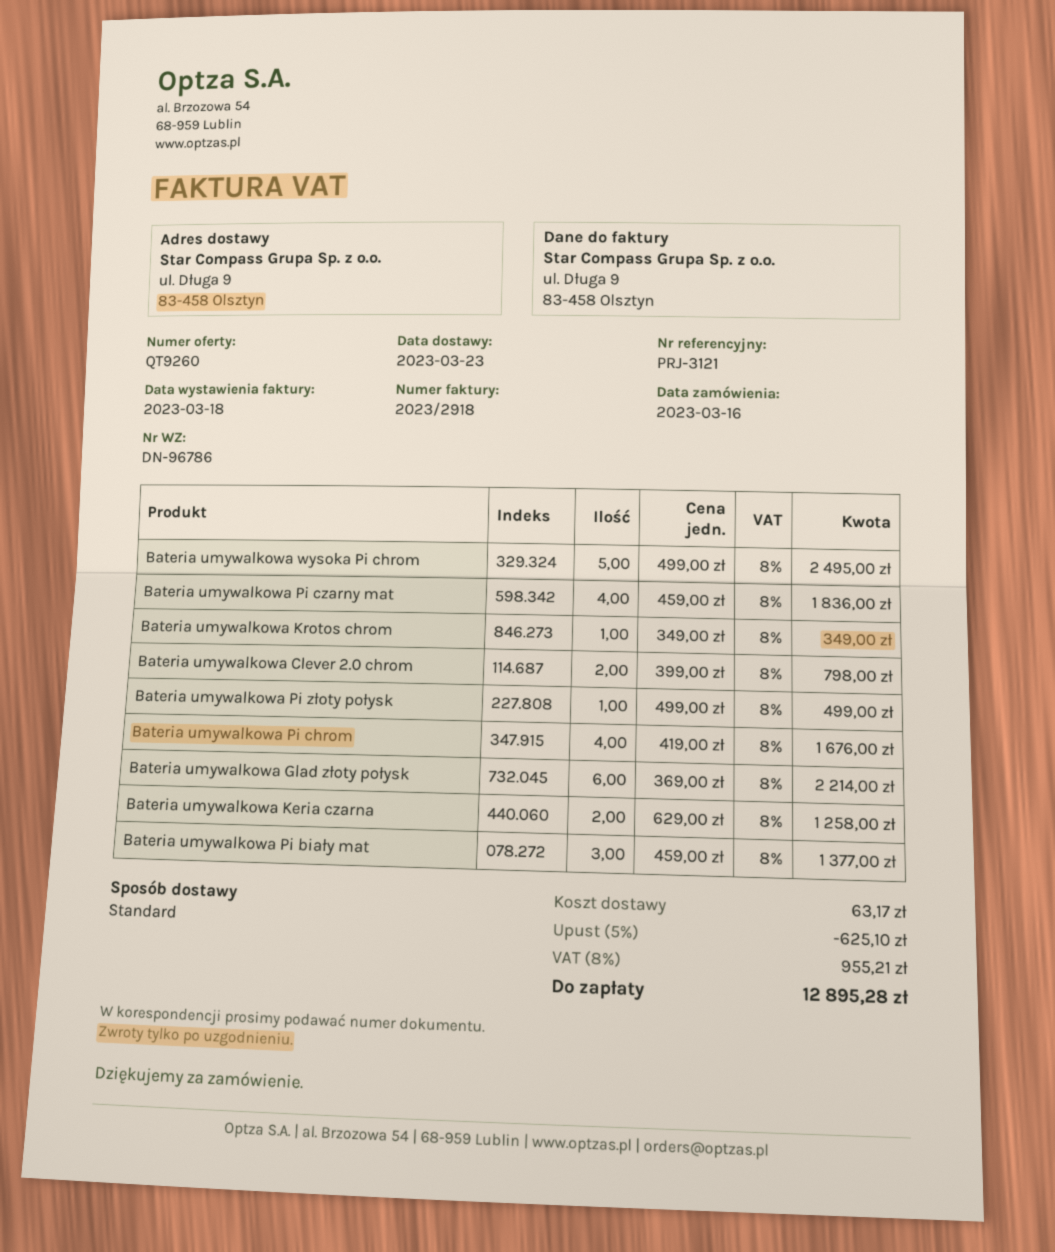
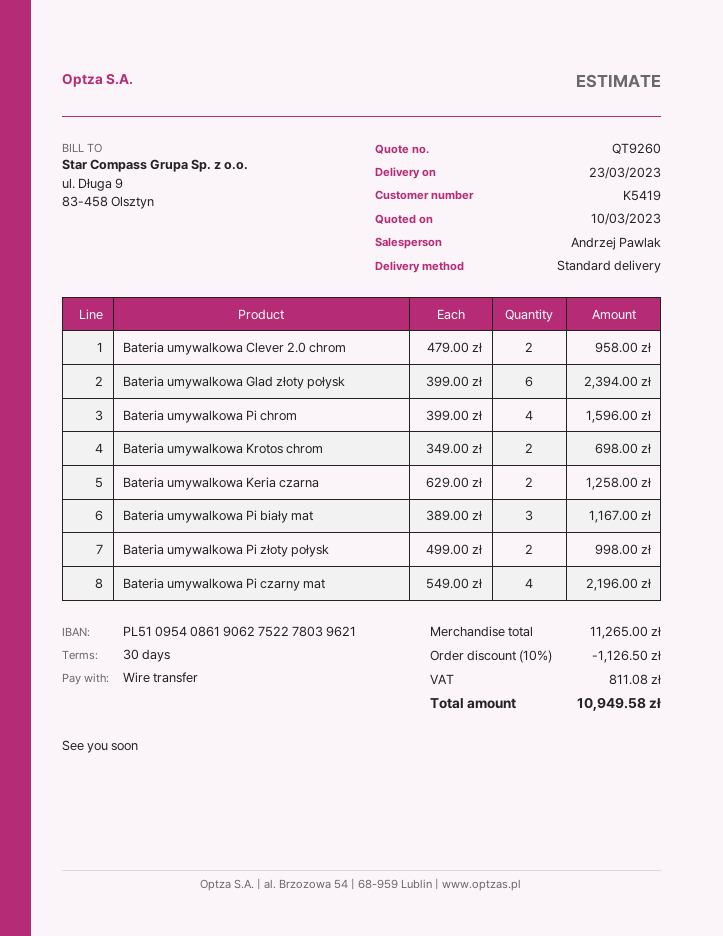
Bateria umywalkowa wysoka Pi chrom: 5 x 499.00 = 2495.00 -> none
Bateria umywalkowa Pi czarny mat: 4 x 459.00 = 1836.00 -> 4 x 549.00 = 2196.00
Bateria umywalkowa Krotos chrom: 1 x 349.00 = 349.00 -> 2 x 349.00 = 698.00
Bateria umywalkowa Clever 2.0 chrom: 2 x 399.00 = 798.00 -> 2 x 479.00 = 958.00
Bateria umywalkowa Pi złoty połysk: 1 x 499.00 = 499.00 -> 2 x 499.00 = 998.00
Bateria umywalkowa Pi chrom: 4 x 419.00 = 1676.00 -> 4 x 399.00 = 1596.00
Bateria umywalkowa Glad złoty połysk: 6 x 369.00 = 2214.00 -> 6 x 399.00 = 2394.00
Bateria umywalkowa Pi biały mat: 3 x 459.00 = 1377.00 -> 3 x 389.00 = 1167.00
discount: 5% = 625.10 -> 10% = 1126.50
shipping: 63.17 -> none
tax: 955.21 -> 811.08
total: 12895.28 -> 10949.58

